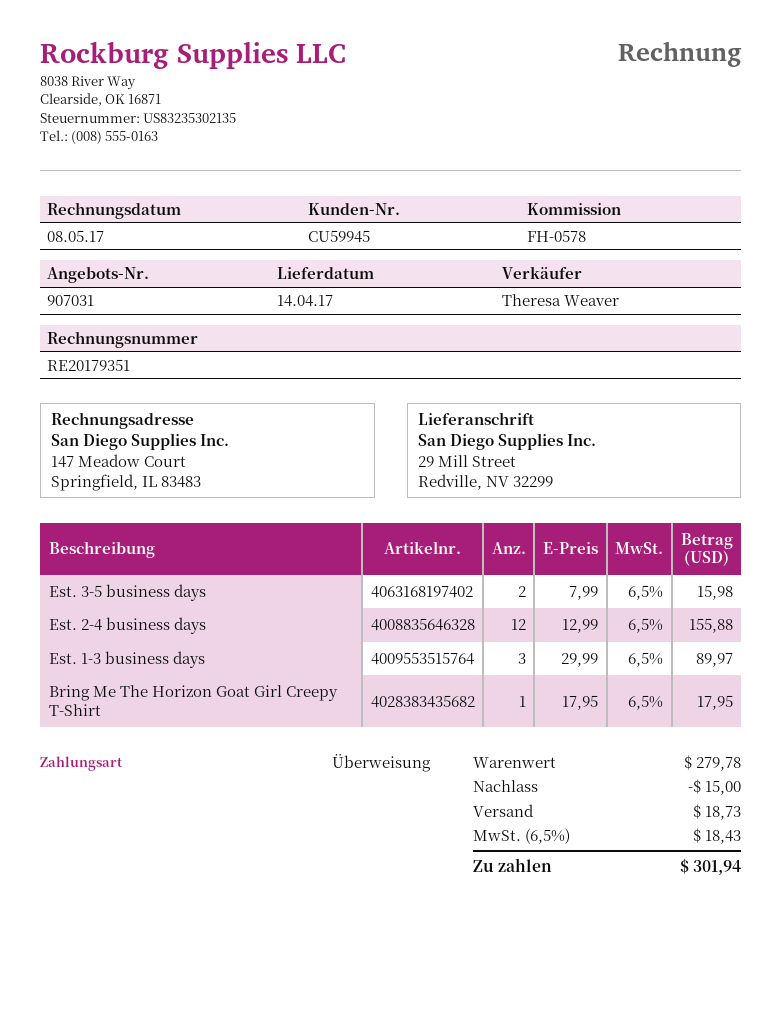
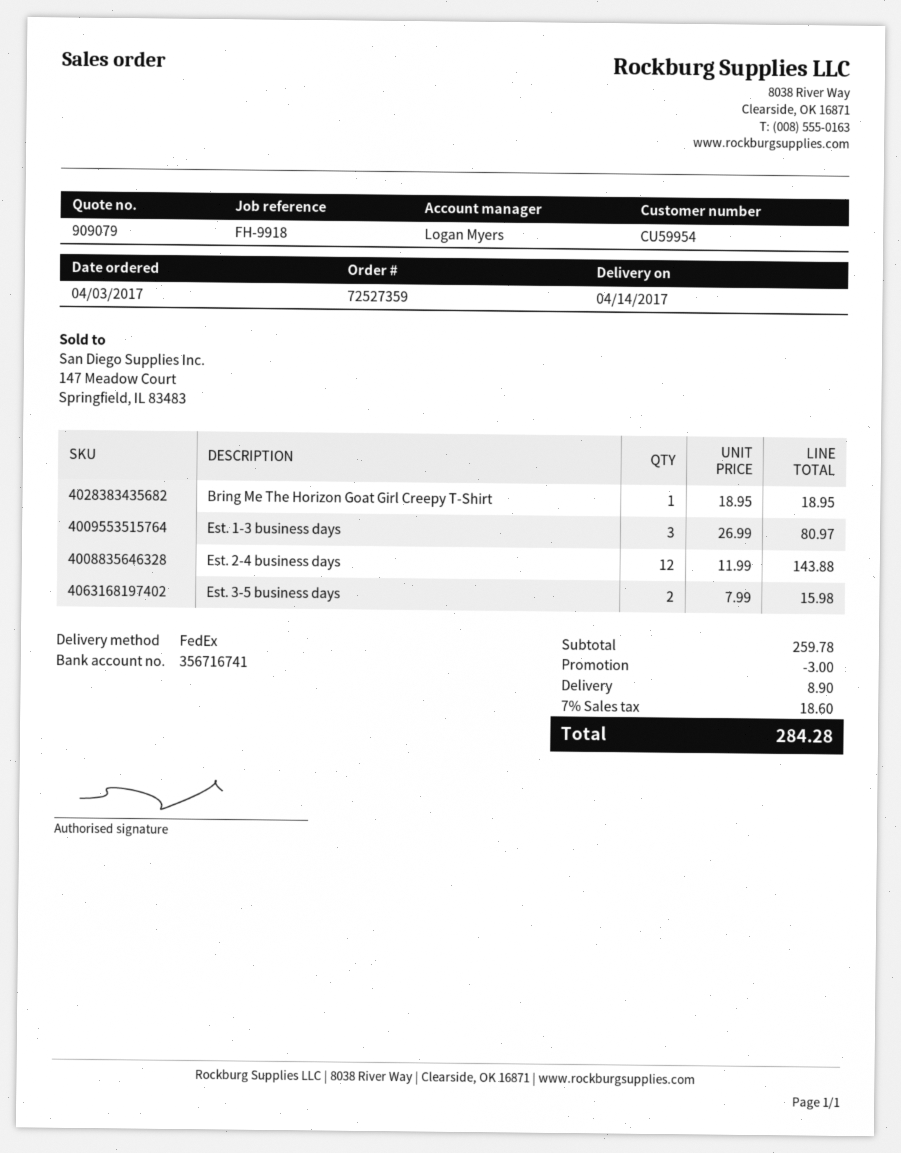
quote number: 907031 -> 909079
customer number: CU59945 -> CU59954
reference: FH-0578 -> FH-9918
sales rep: Theresa Weaver -> Logan Myers
Est. 2-4 business days: 12 x 12.99 = 155.88 -> 12 x 11.99 = 143.88
Est. 1-3 business days: 3 x 29.99 = 89.97 -> 3 x 26.99 = 80.97
Bring Me The Horizon Goat Girl Creepy T-Shirt: 1 x 17.95 = 17.95 -> 1 x 18.95 = 18.95
subtotal: 279.78 -> 259.78
discount: 15.00 -> 3.00
shipping: 18.73 -> 8.90
tax: 6.5% = 18.43 -> 7% = 18.60
total: 301.94 -> 284.28

